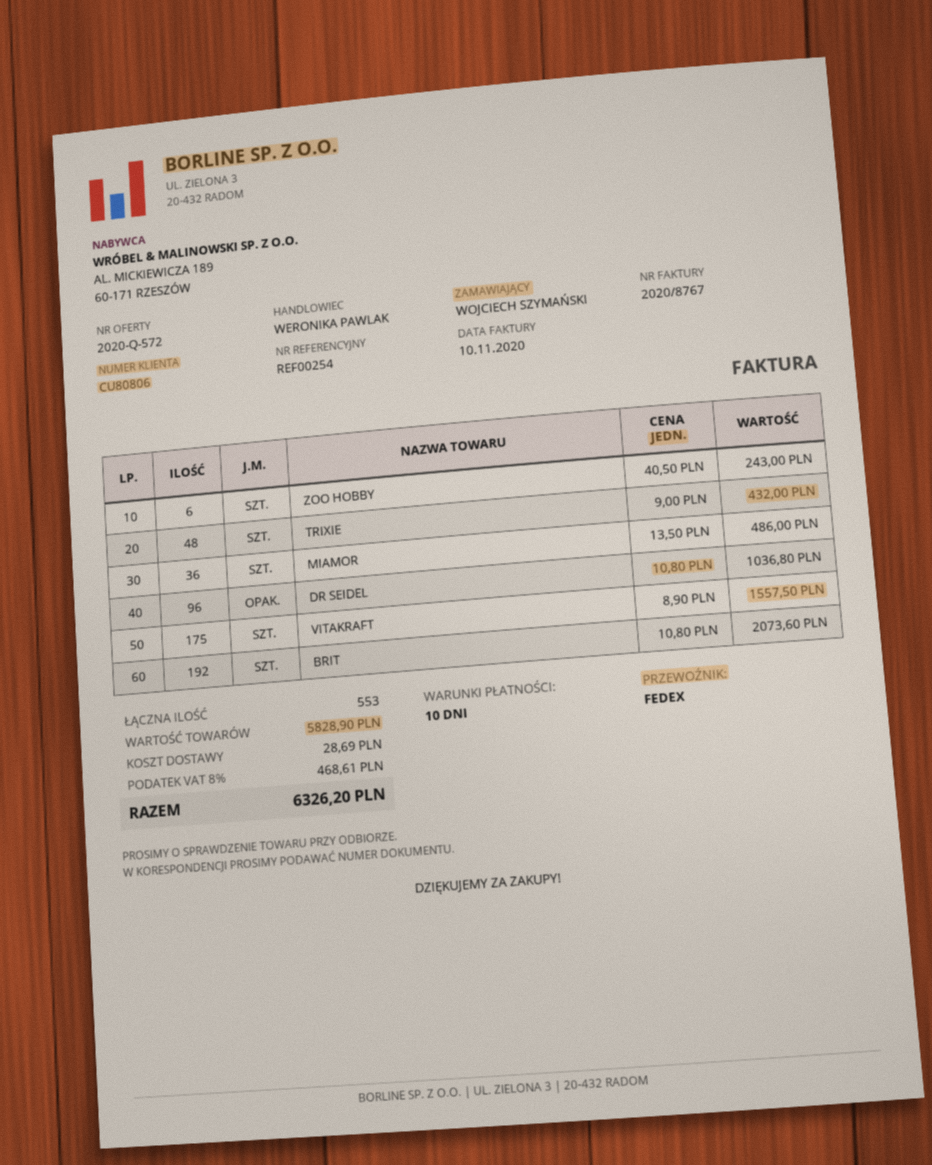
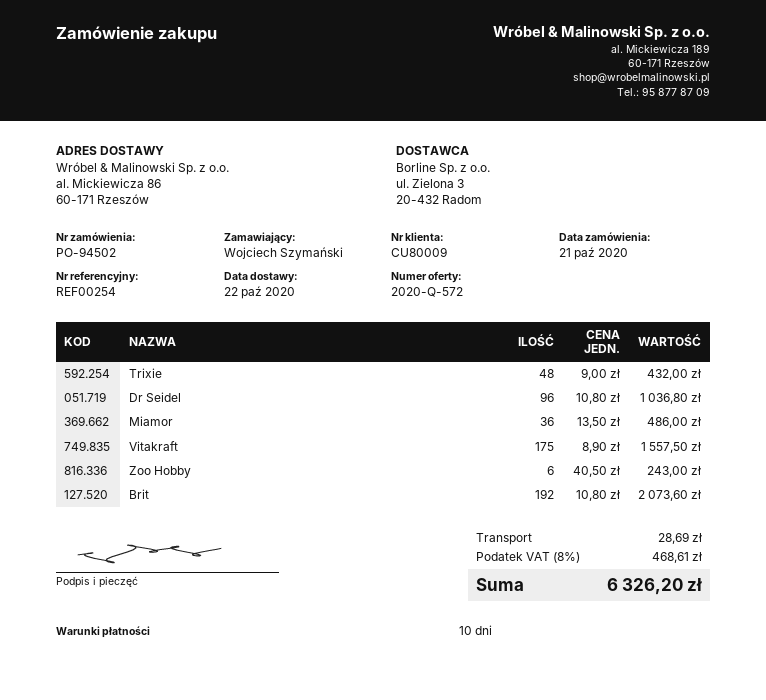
customer number: CU80806 -> CU80009

